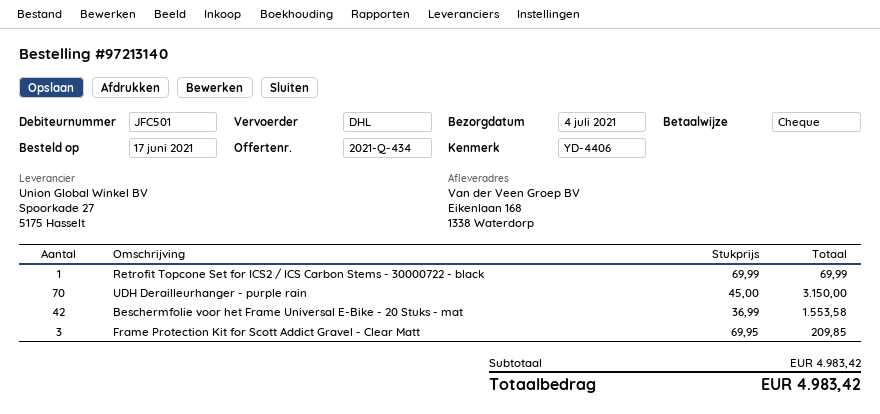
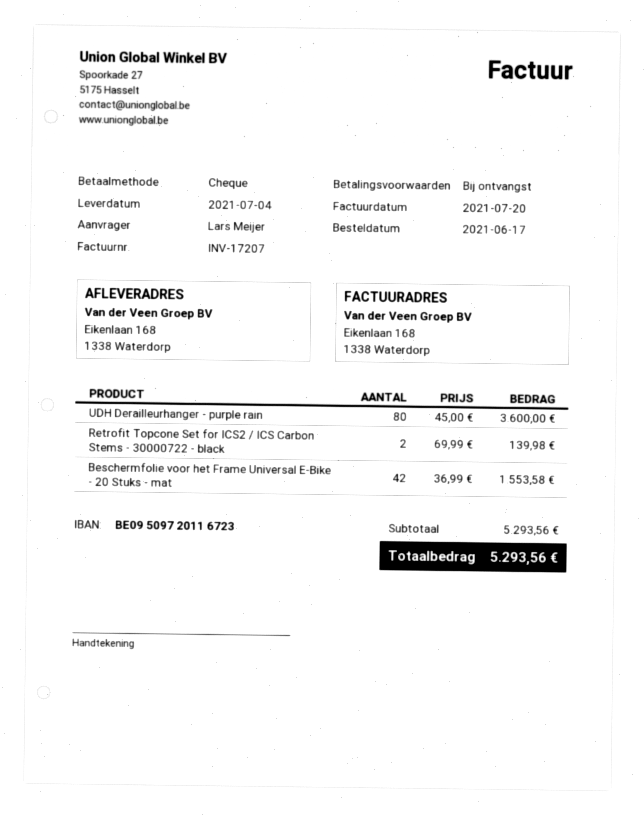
Retrofit Topcone Set for ICS2 / ICS Carbon Stems - 30000722 - black: 1 x 69.99 = 69.99 -> 2 x 69.99 = 139.98
UDH Derailleurhanger - purple rain: 70 x 45.00 = 3150.00 -> 80 x 45.00 = 3600.00
Frame Protection Kit for Scott Addict Gravel - Clear Matt: 3 x 69.95 = 209.85 -> none
subtotal: 4983.42 -> 5293.56
total: 4983.42 -> 5293.56

